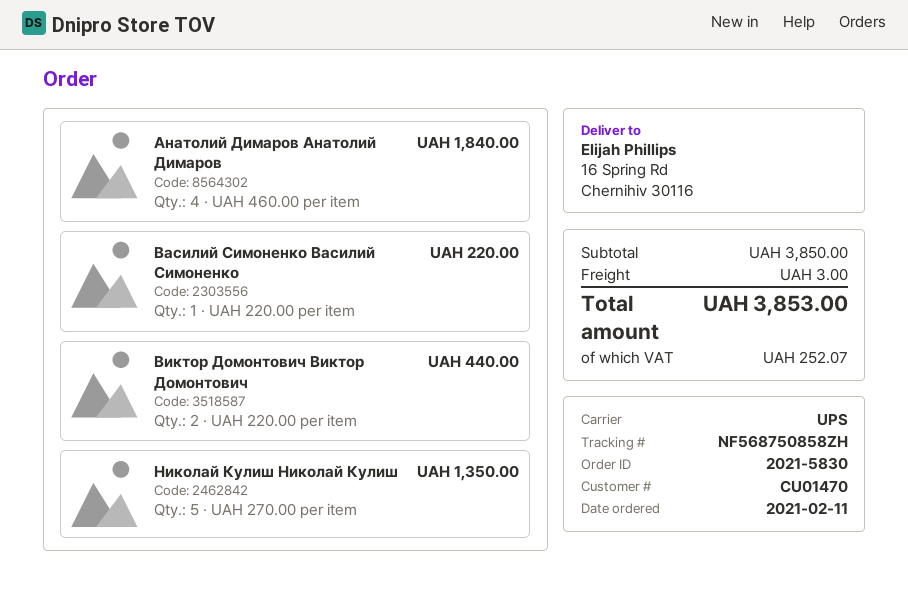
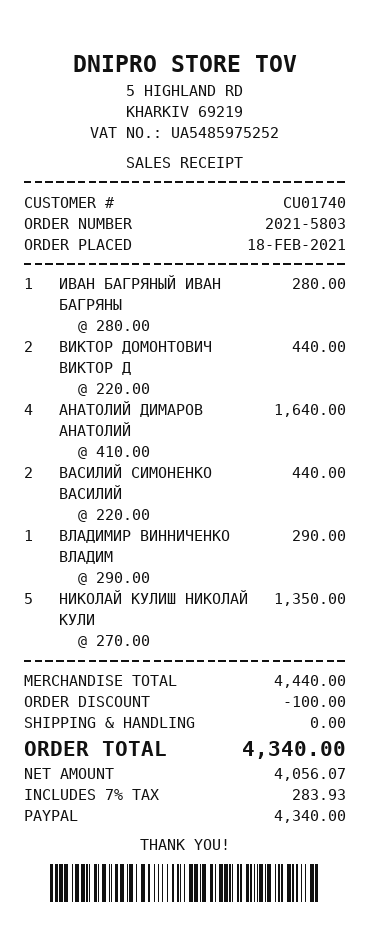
order number: 2021-5830 -> 2021-5803
order date: 2021-02-11 -> 2021-02-18
customer number: CU01470 -> CU01740
Анатолий Димаров Анатолий Димаров: 4 x 460.00 = 1840.00 -> 4 x 410.00 = 1640.00
Василий Симоненко Василий Симоненко: 1 x 220.00 = 220.00 -> 2 x 220.00 = 440.00
ИВАН БАГРЯНЫЙ ИВАН БАГРЯНЫ: none -> 1 x 280.00 = 280.00
ВЛАДИМИР ВИННИЧЕНКО ВЛАДИМ: none -> 1 x 290.00 = 290.00
subtotal: 3850.00 -> 4440.00
discount: none -> 100.00
shipping: 3.00 -> 0.00
tax: 252.07 -> 283.93
total: 3853.00 -> 4340.00

